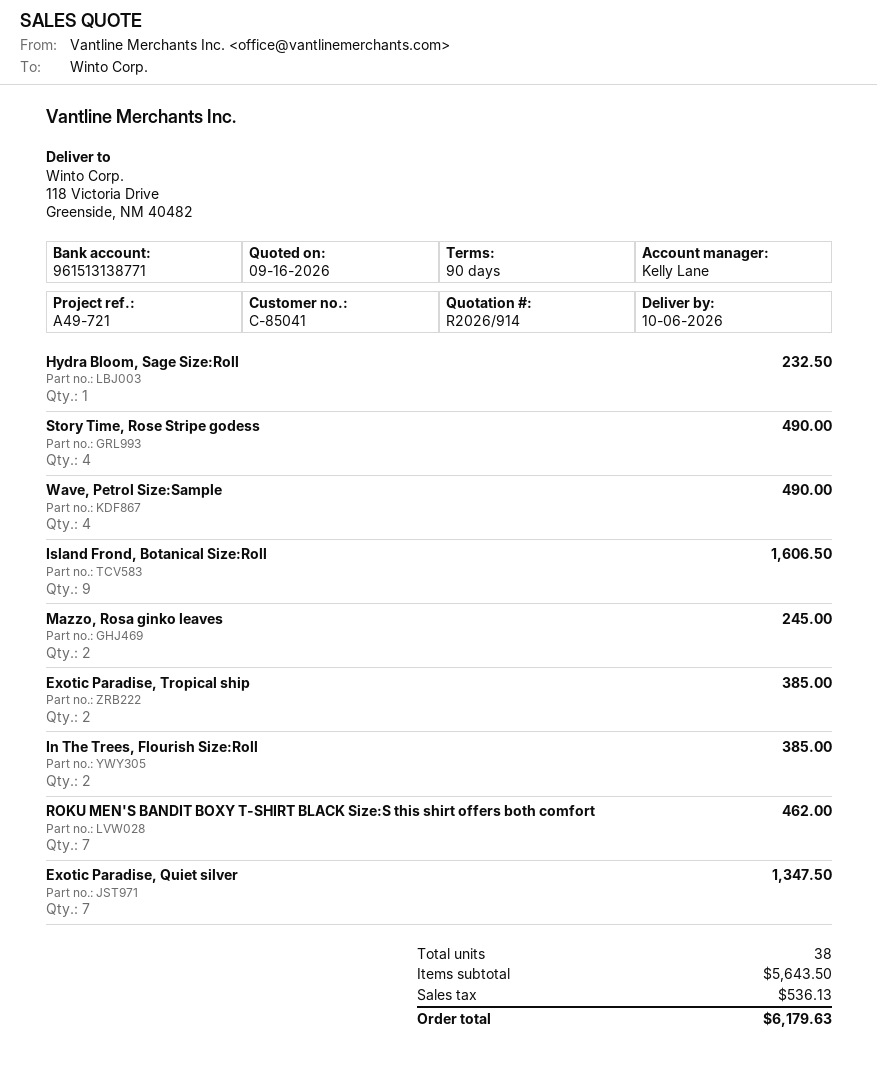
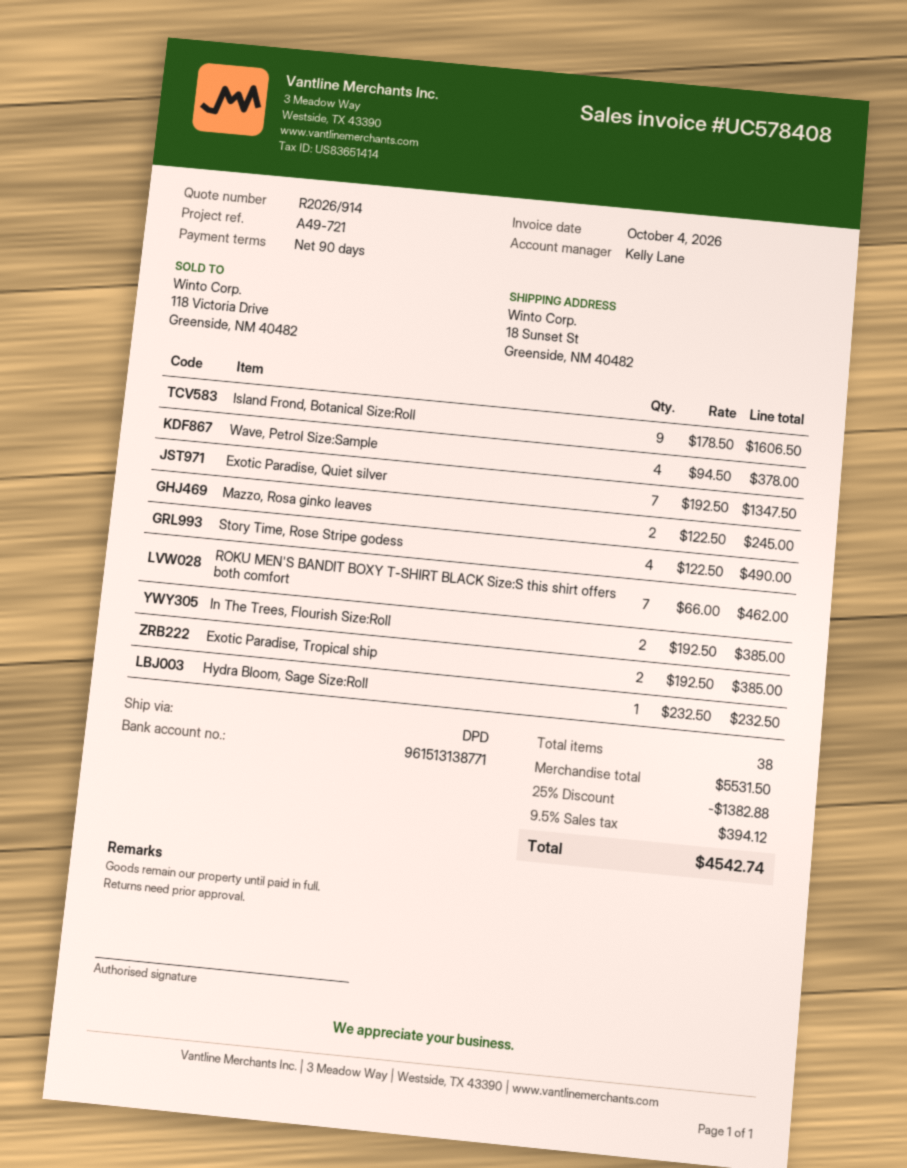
ship to: 118 Victoria Drive, Greenside, NM 40482 -> 18 Sunset St, Greenside, NM 40482
Wave, Petrol Size:Sample: 4 for 490.00 -> 4 for 378.00
subtotal: 5643.50 -> 5531.50
discount: none -> 25% = 1382.88
tax: 536.13 -> 394.12
total: 6179.63 -> 4542.74

